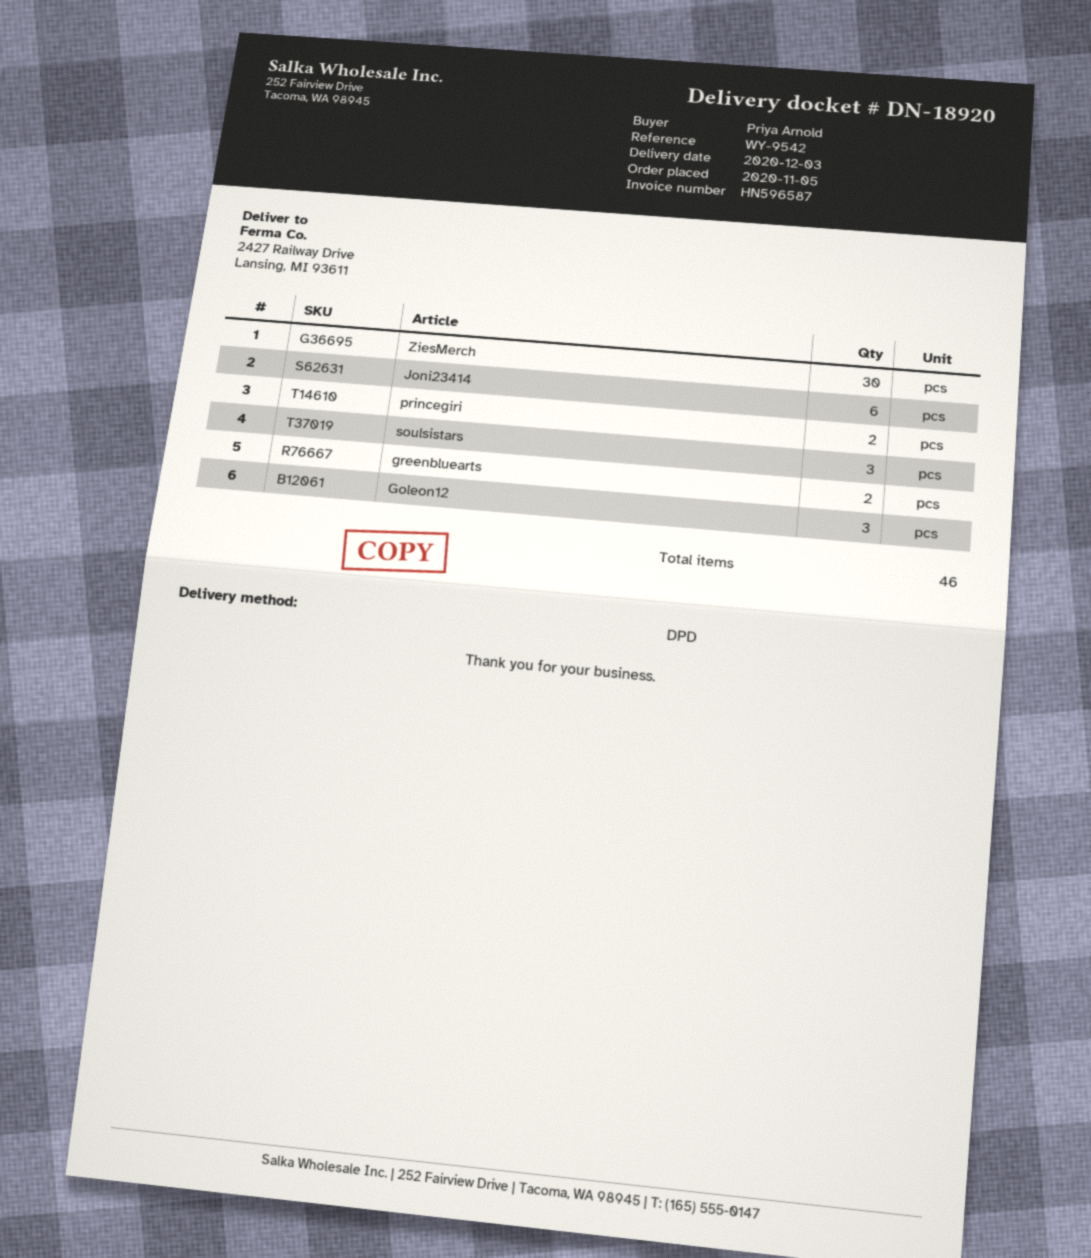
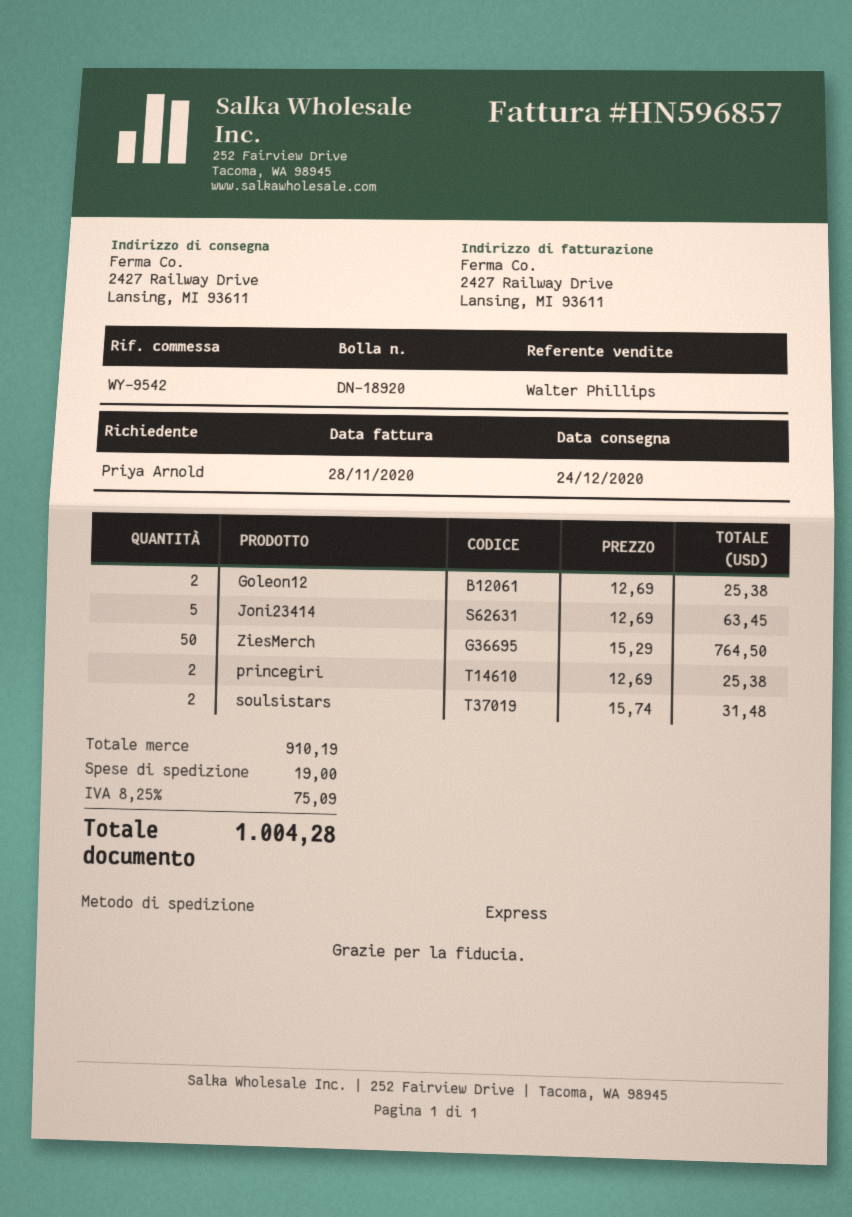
delivery date: 2020-12-03 -> 2020-12-24
invoice number: HN596587 -> HN596857
shipping method: DPD -> express
ZiesMerch: 30 -> 50
Joni23414: 6 -> 5
soulsistars: 3 -> 2
greenbluearts: 2 -> none
Goleon12: 3 -> 2

